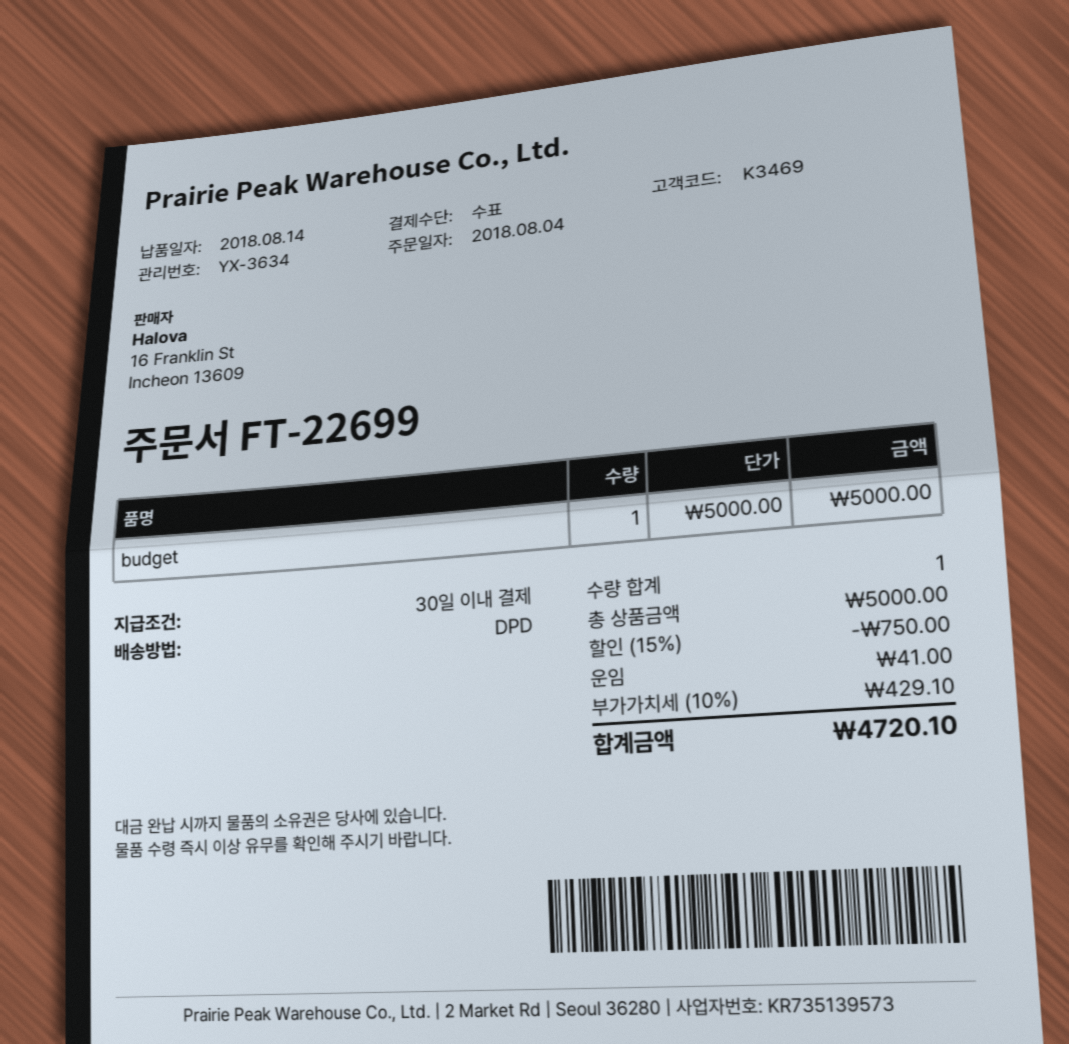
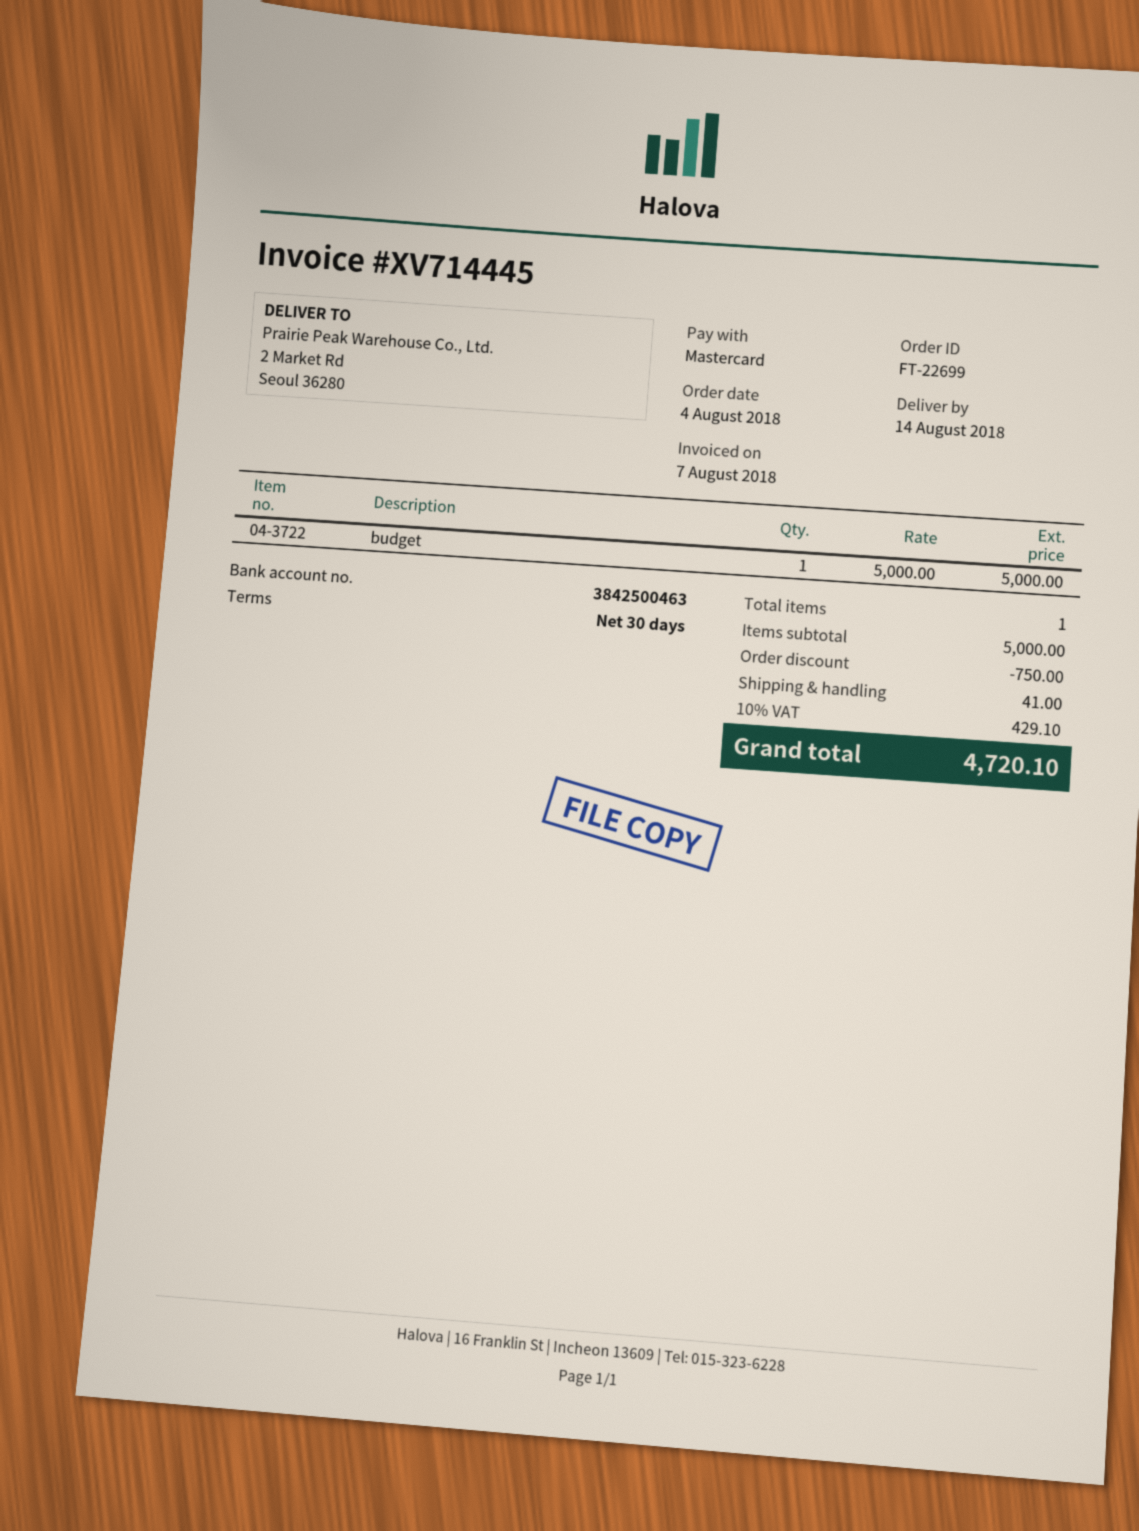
payment method: cheque -> Mastercard

